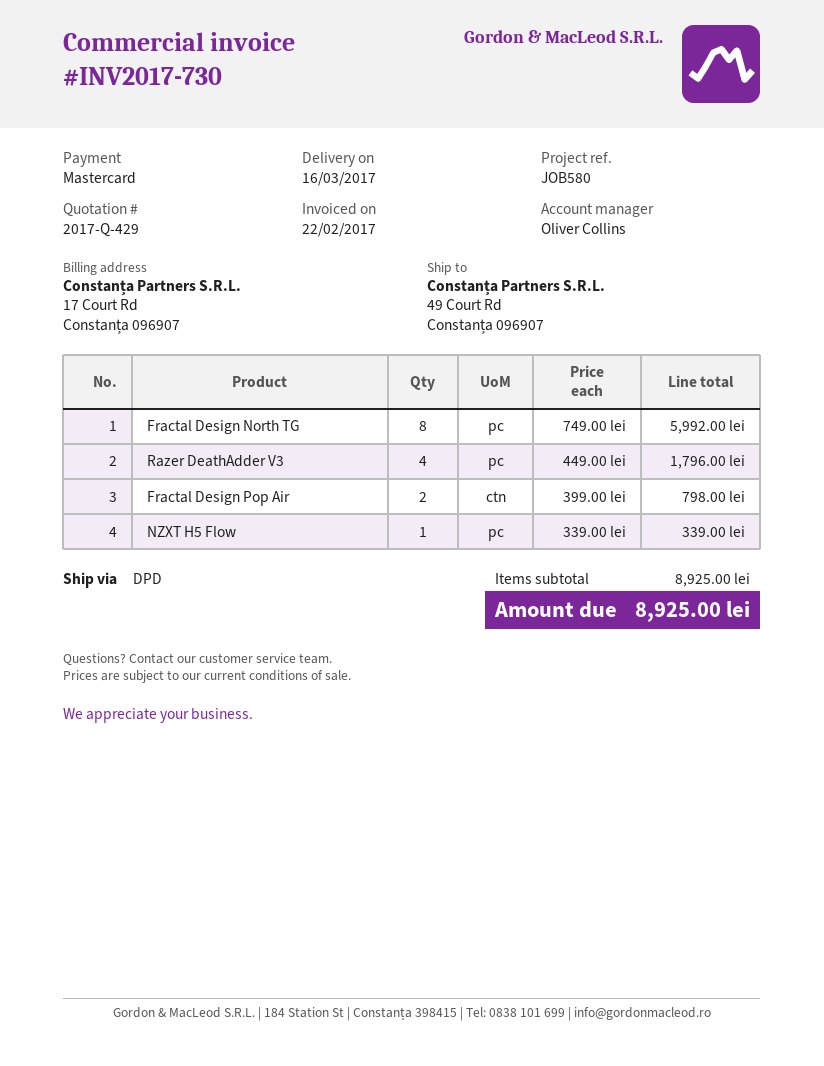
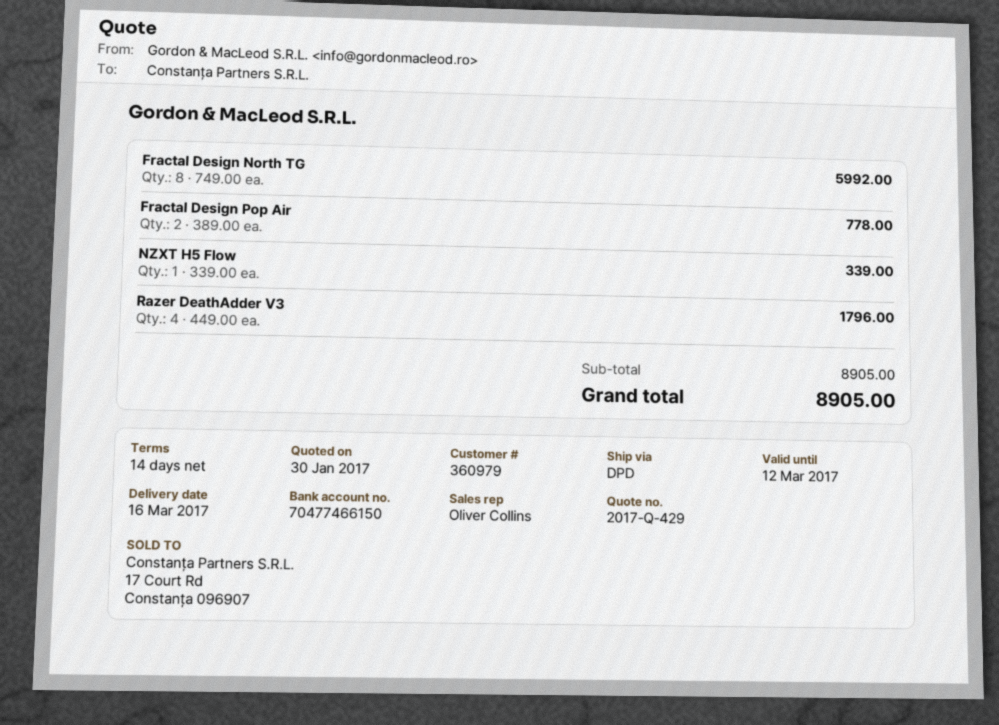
Fractal Design Pop Air: 2 x 399.00 = 798.00 -> 2 x 389.00 = 778.00
subtotal: 8925.00 -> 8905.00
total: 8925.00 -> 8905.00

